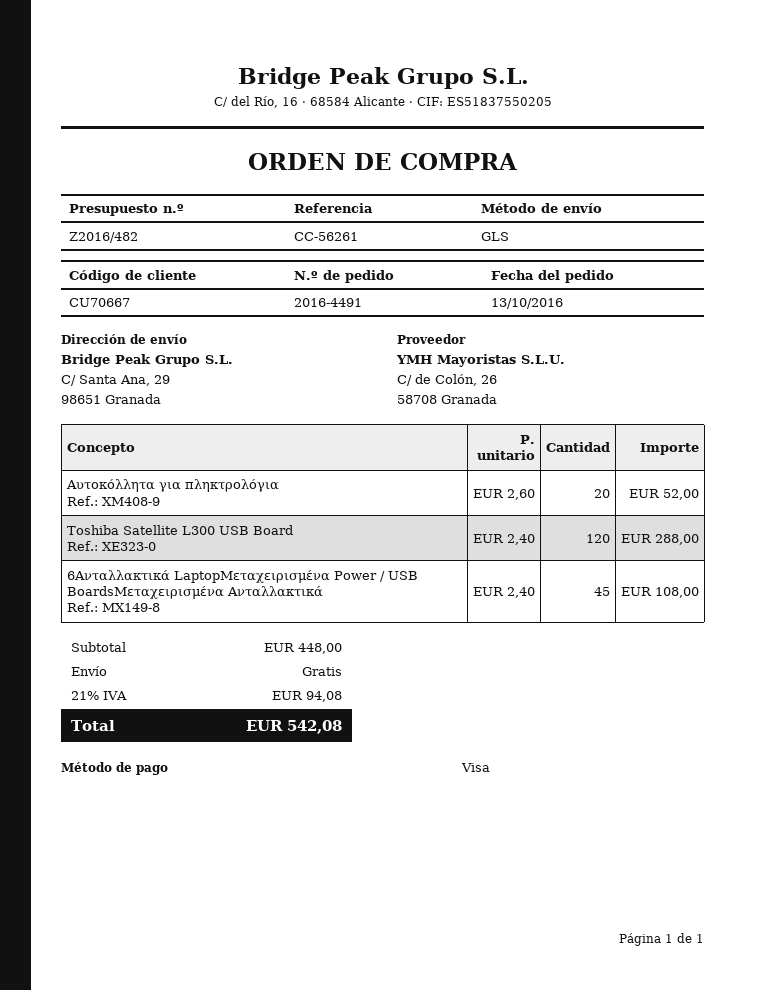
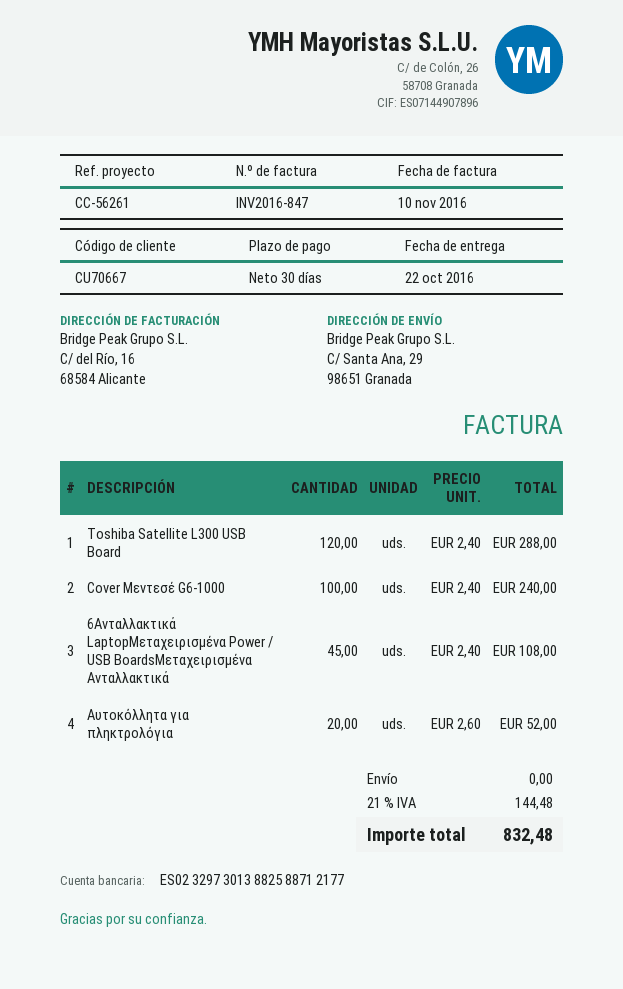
Cover Μεντεσέ G6-1000: none -> 100 x 2.40 = 240.00
tax: 21% = 94.08 -> 21% = 144.48
total: 542.08 -> 832.48

